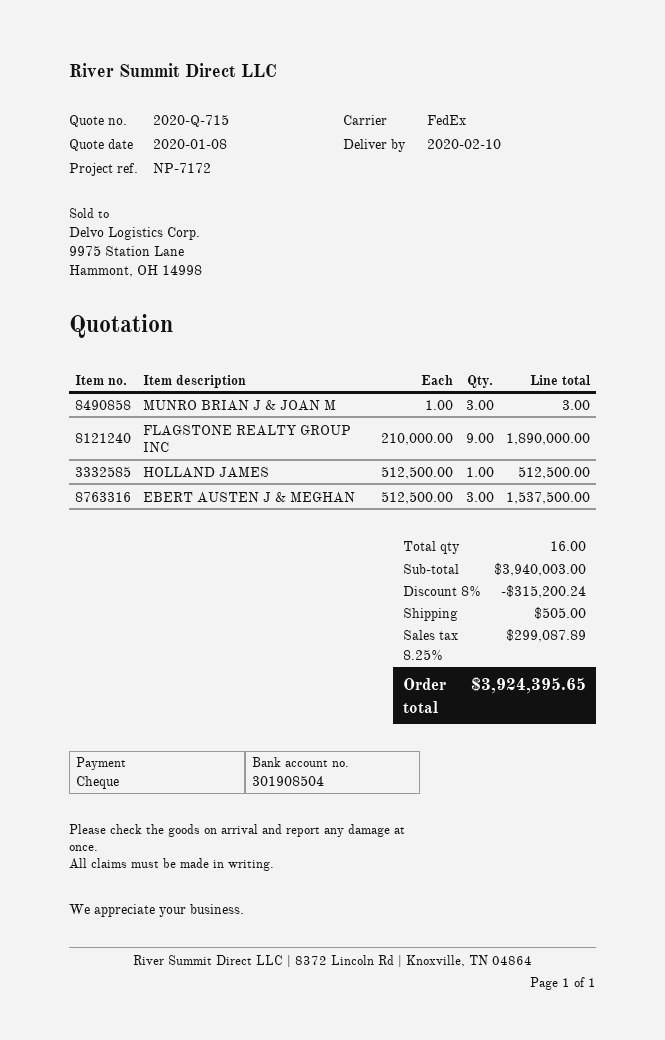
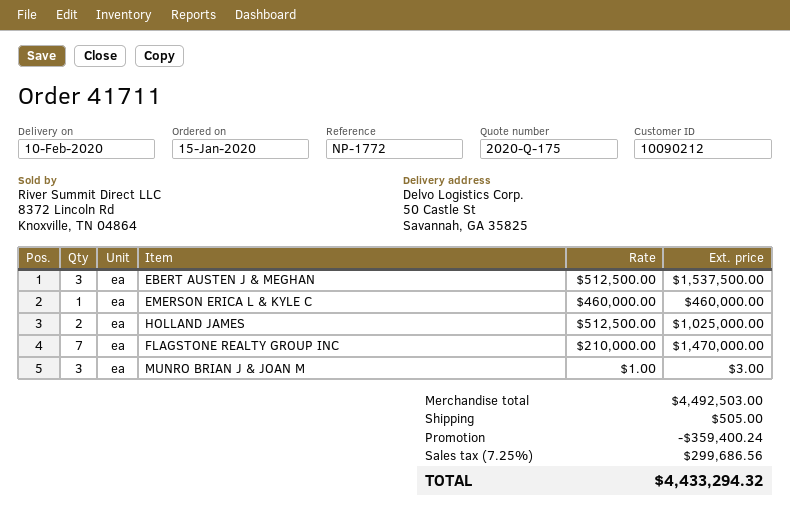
quote number: 2020-Q-715 -> 2020-Q-175
reference: NP-7172 -> NP-1772
FLAGSTONE REALTY GROUP INC: 9 x 210000.00 = 1890000.00 -> 7 x 210000.00 = 1470000.00
HOLLAND JAMES: 1 x 512500.00 = 512500.00 -> 2 x 512500.00 = 1025000.00
EMERSON ERICA L & KYLE C: none -> 1 x 460000.00 = 460000.00
subtotal: 3940003.00 -> 4492503.00
discount: 315200.24 -> 359400.24
tax: 8.25% = 299087.89 -> 7.25% = 299686.56
total: 3924395.65 -> 4433294.32

